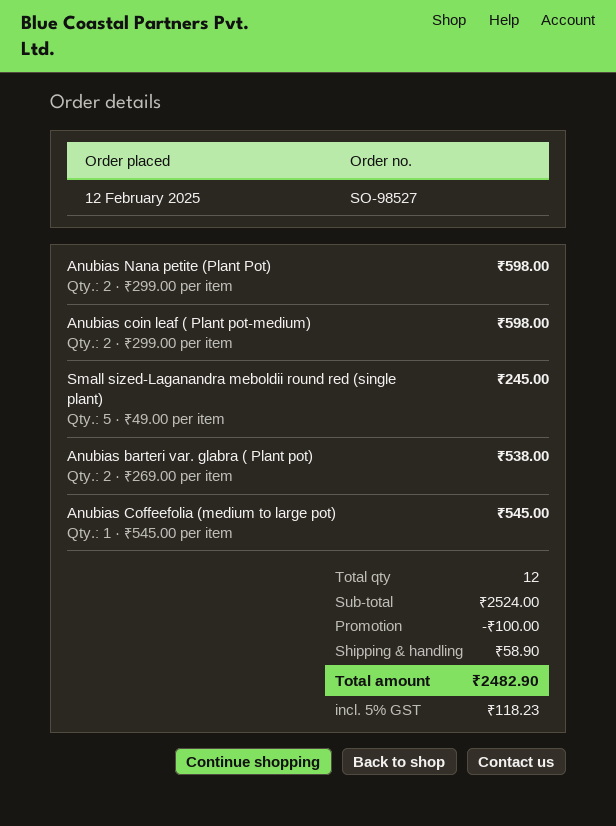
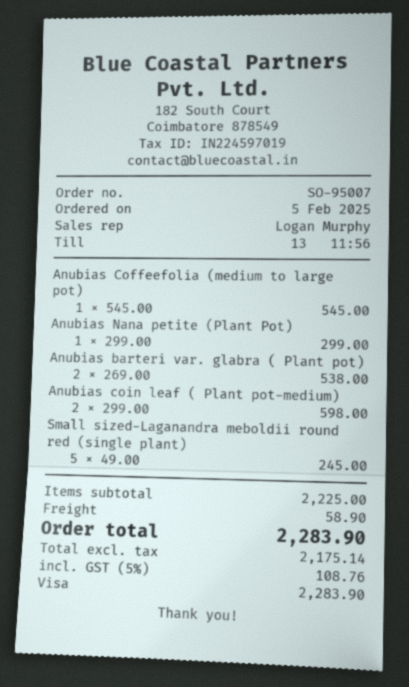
order number: SO-98527 -> SO-95007
order date: 2025-02-12 -> 2025-02-05
Anubias Nana petite (Plant Pot): 2 x 299.00 = 598.00 -> 1 x 299.00 = 299.00
subtotal: 2524.00 -> 2225.00
discount: 100.00 -> none
tax: 5% = 118.23 -> 5% = 108.76
total: 2482.90 -> 2283.90

